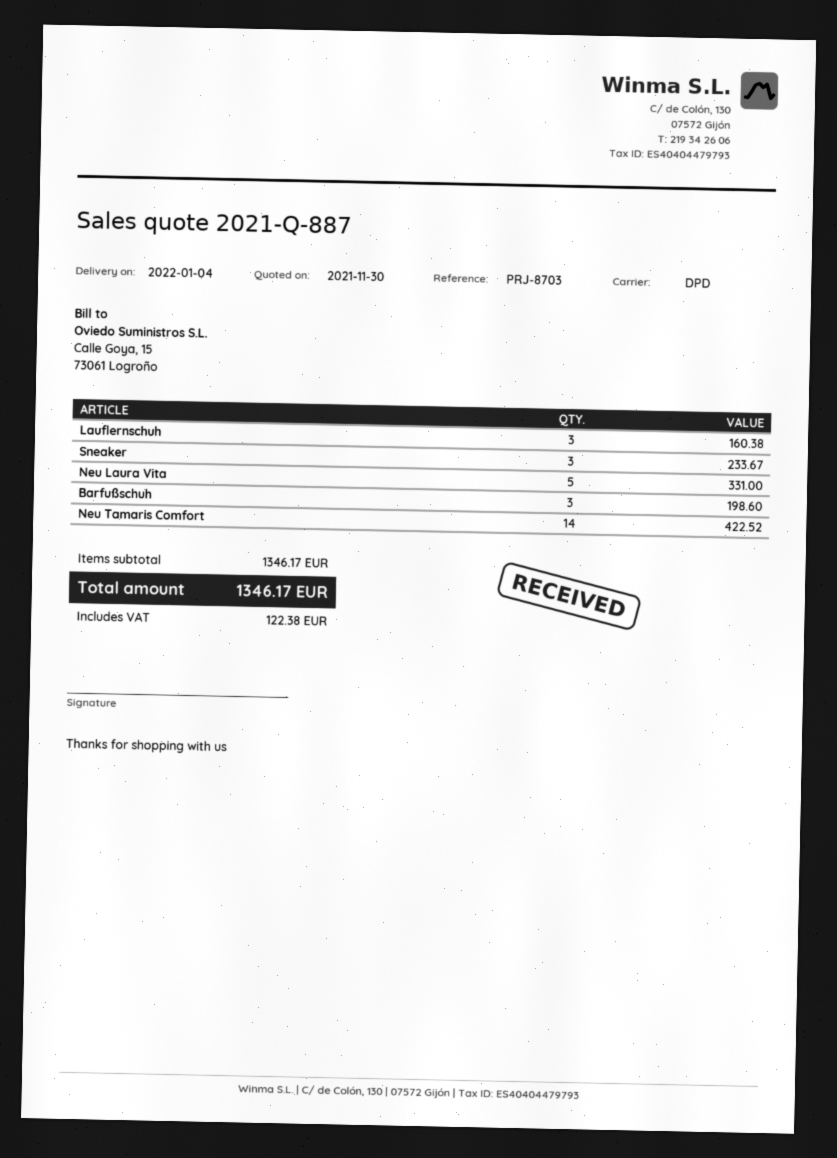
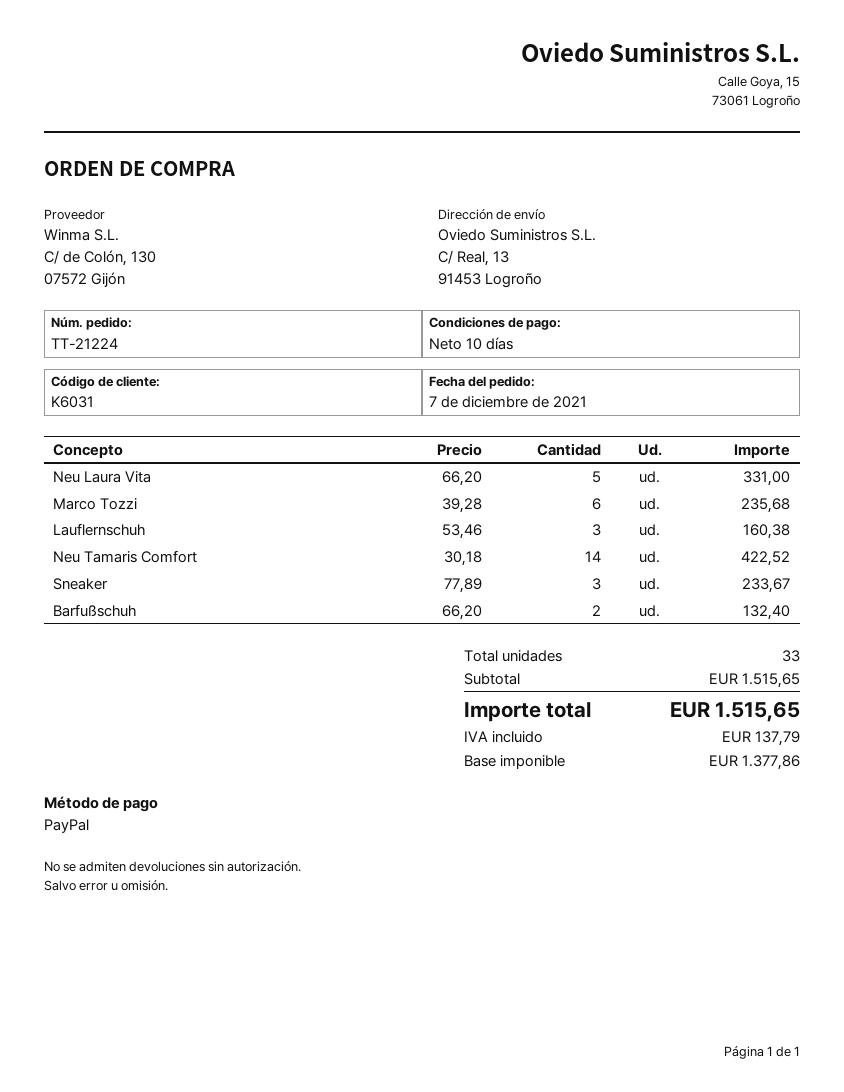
Barfußschuh: 3 for 198.60 -> 2 for 132.40
Marco Tozzi: none -> 6 for 235.68
subtotal: 1346.17 -> 1515.65
tax: 122.38 -> 137.79
total: 1346.17 -> 1515.65

